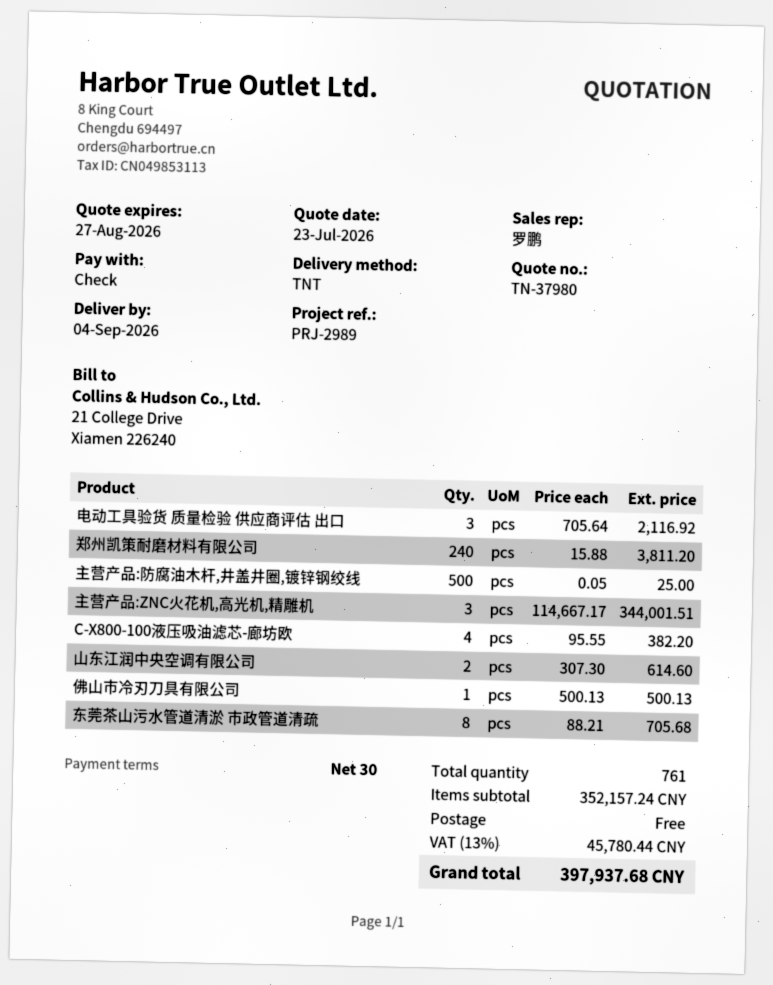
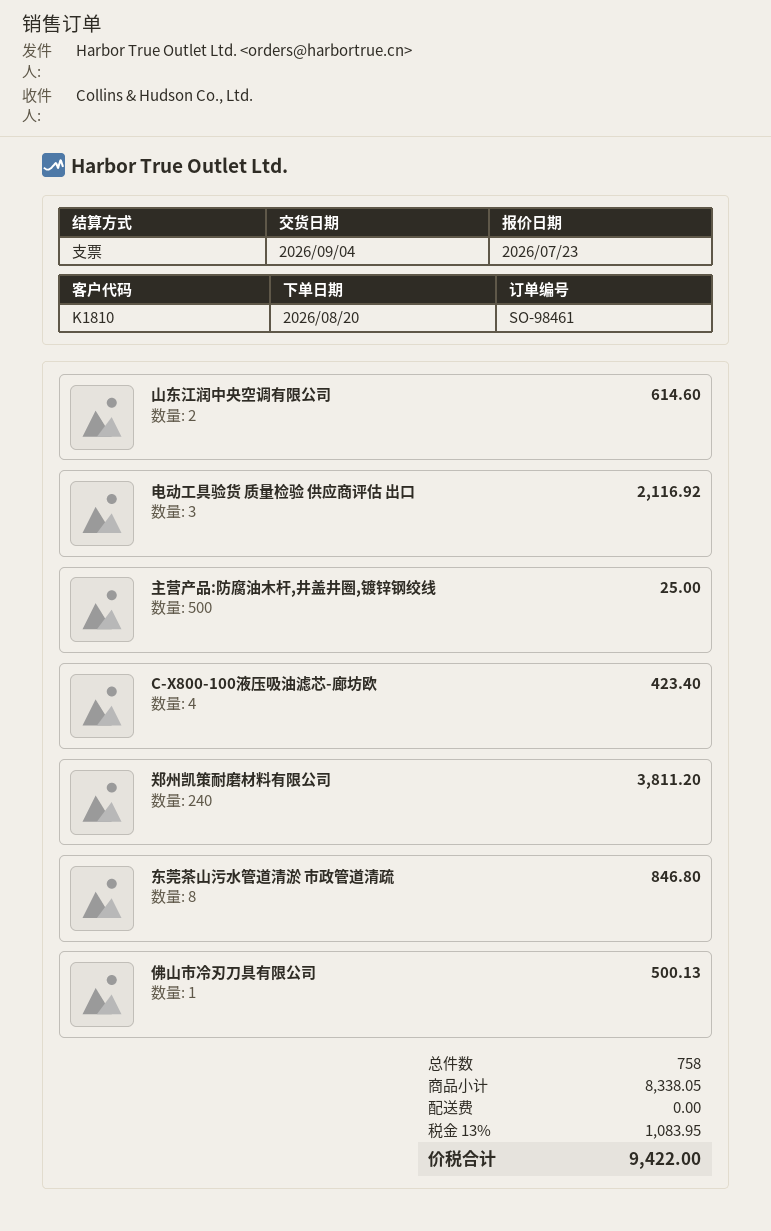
主营产品:ZNC火花机,高光机,精雕机: 3 for 344001.51 -> none
C-X800-100液压吸油滤芯-廊坊欧: 4 for 382.20 -> 4 for 423.40
东莞茶山污水管道清淤 市政管道清疏: 8 for 705.68 -> 8 for 846.80
total quantity: 761 -> 758
subtotal: 352157.24 -> 8338.05
tax: 13% = 45780.44 -> 13% = 1083.95
total: 397937.68 -> 9422.00

